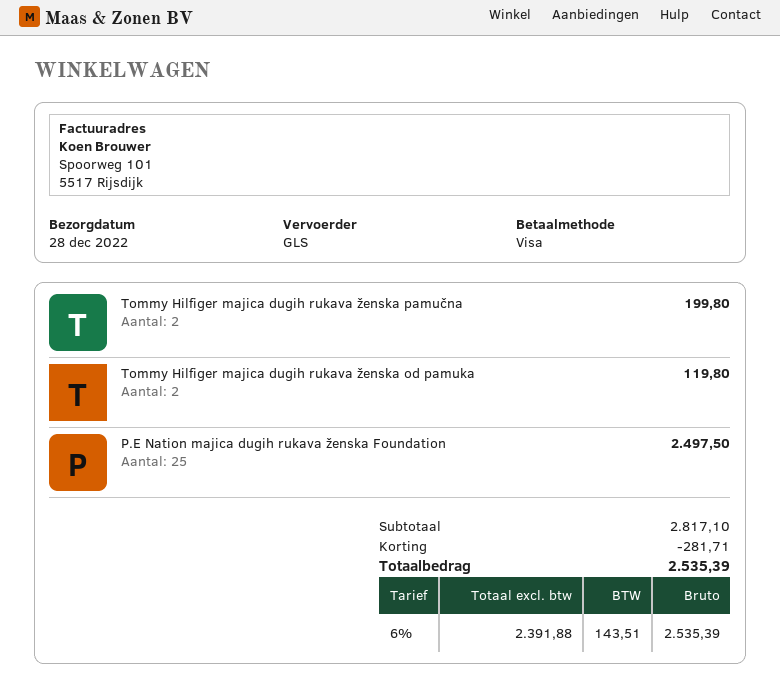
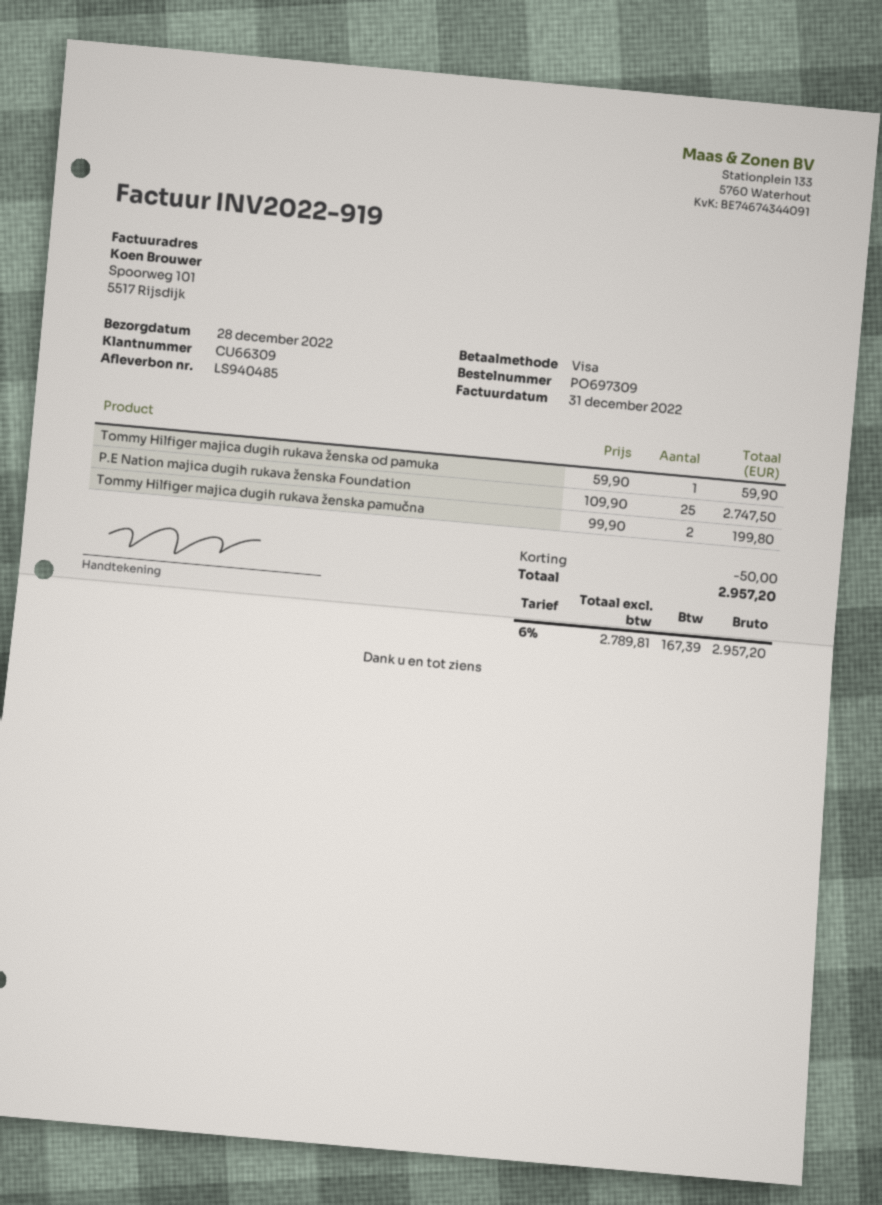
Tommy Hilfiger majica dugih rukava ženska od pamuka: 2 for 119.80 -> 1 for 59.90
P.E Nation majica dugih rukava ženska Foundation: 25 for 2497.50 -> 25 for 2747.50
discount: 281.71 -> 50.00
net: 2391.88 -> 2789.81
tax: 6% = 143.51 -> 6% = 167.39
total: 2535.39 -> 2957.20

